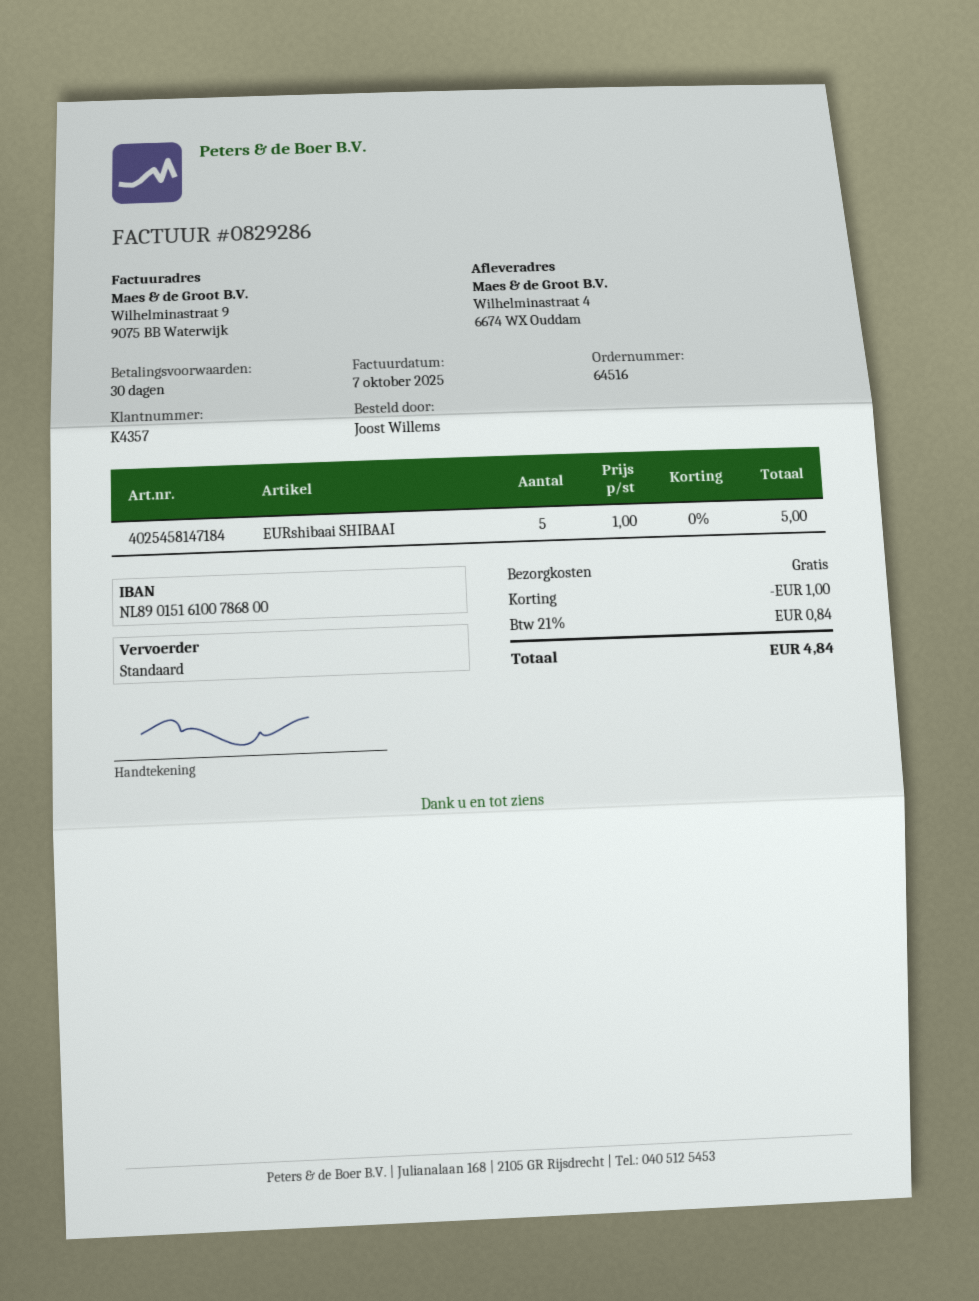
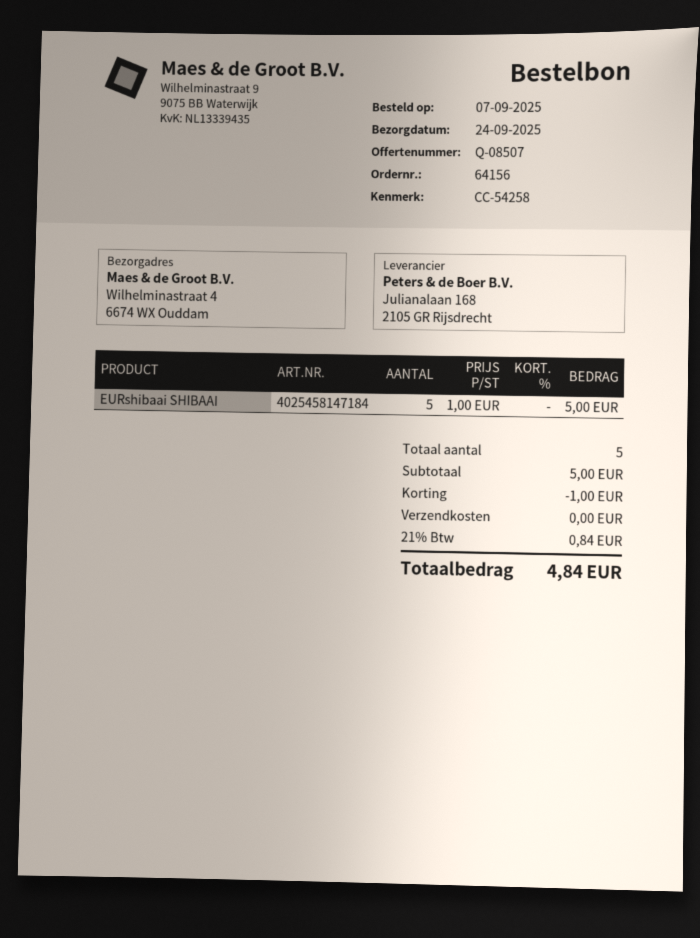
order number: 64516 -> 64156

